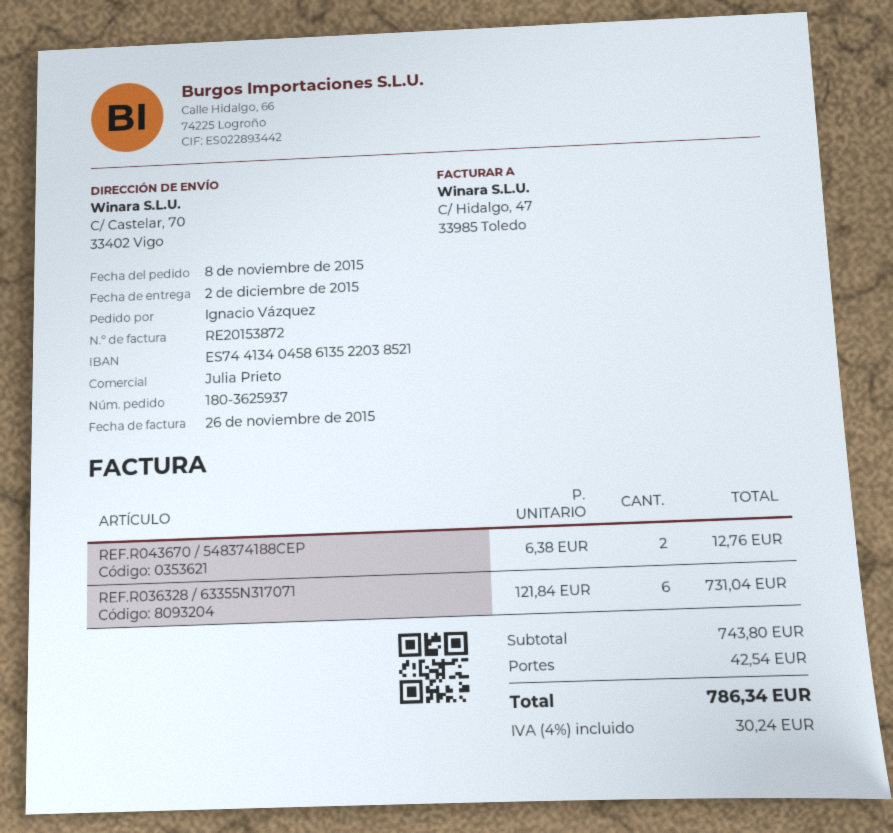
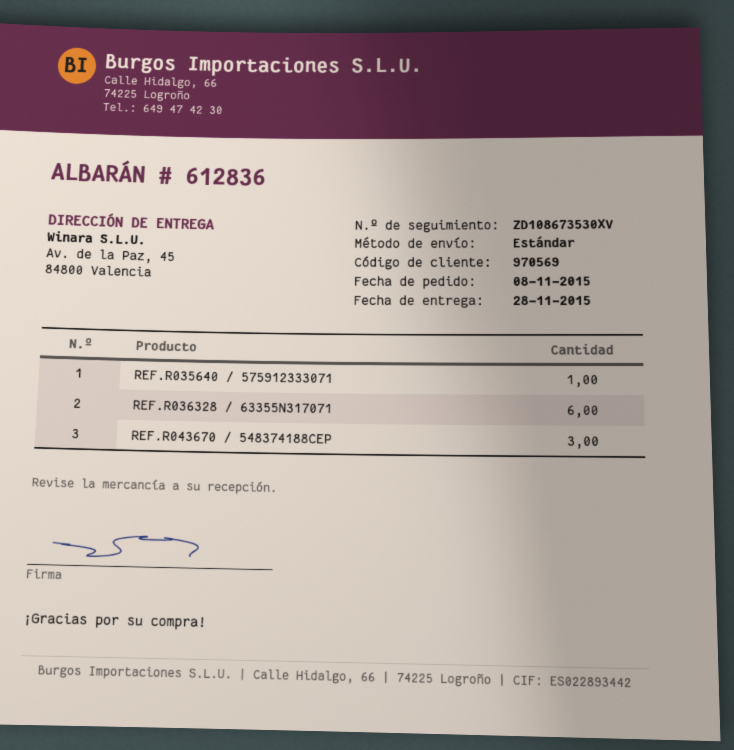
delivery date: 2015-12-02 -> 2015-11-28
ship to: C/ Castelar, 70, 33402 Vigo -> Av. de la Paz, 45, 84800 Valencia
REF.R043670 / 548374188CEP: 2 -> 3
REF.R035640 / 575912333071: none -> 1

